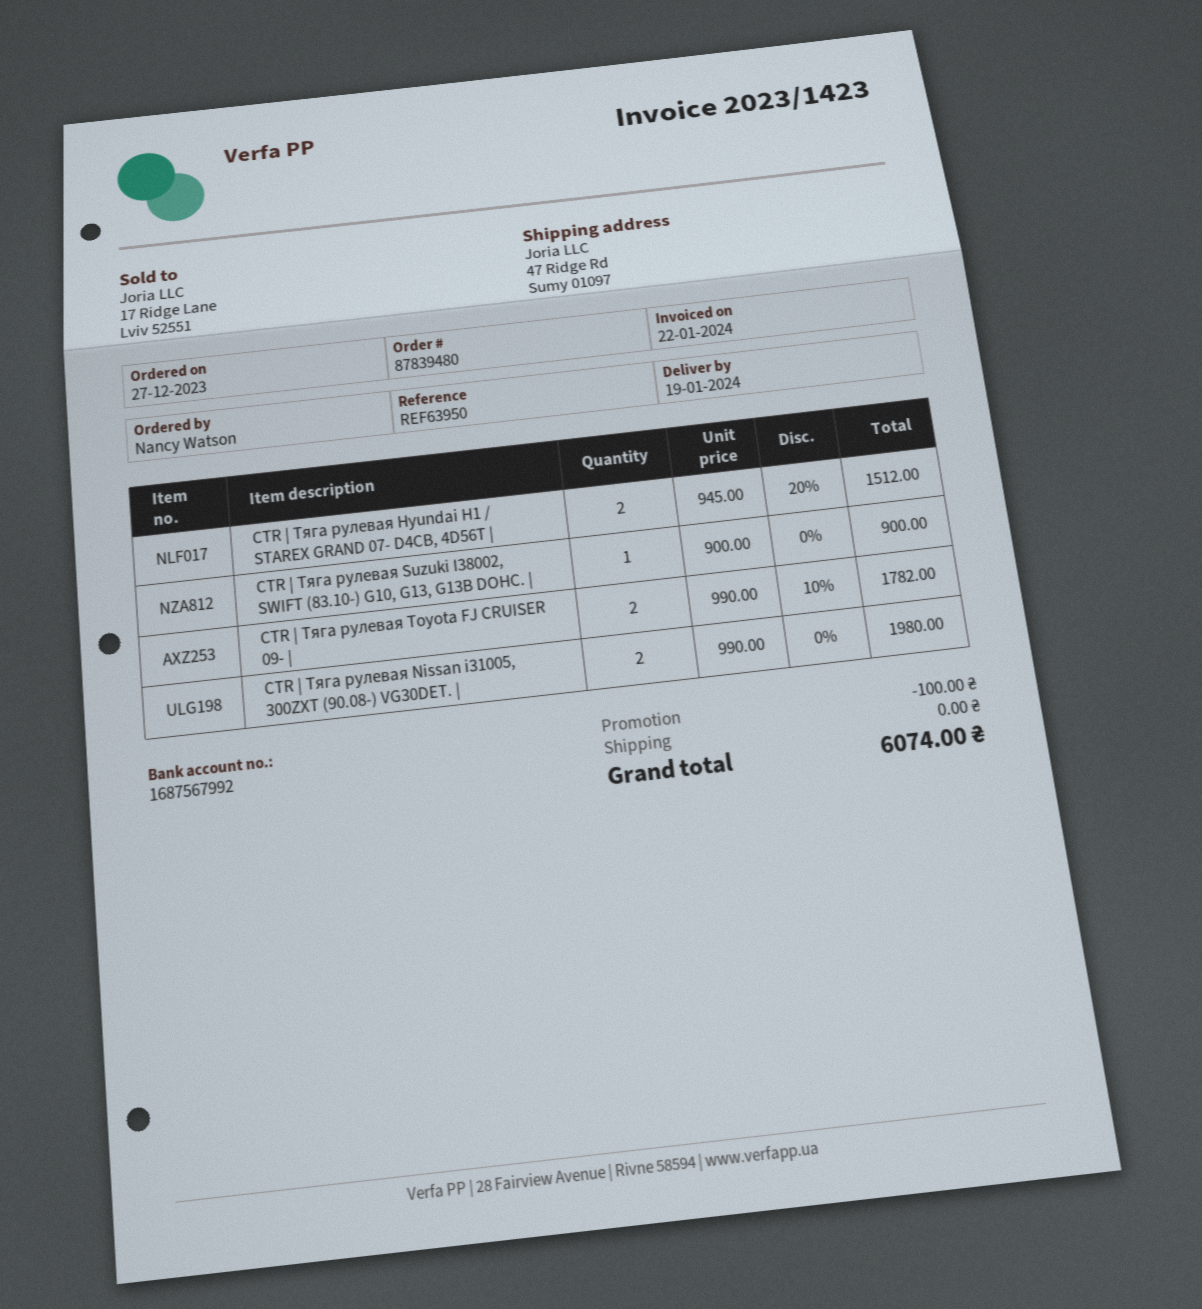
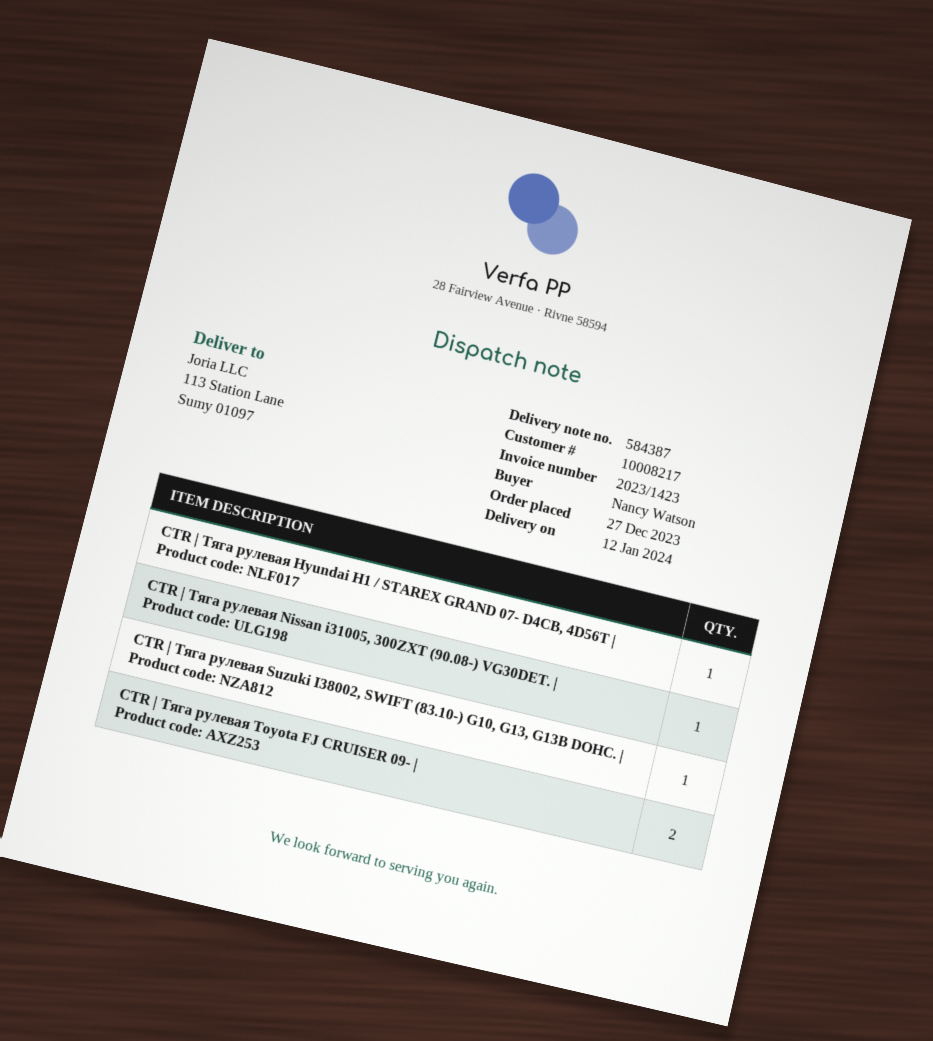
delivery date: 2024-01-19 -> 2024-01-12
ship to: 47 Ridge Rd, Sumy 01097 -> 113 Station Lane, Sumy 01097
CTR | Тяга рулевая Hyundai H1 / STAREX GRAND 07- D4CB, 4D56T |: 2 -> 1
CTR | Тяга рулевая Nissan i31005, 300ZXT (90.08-) VG30DET. |: 2 -> 1

